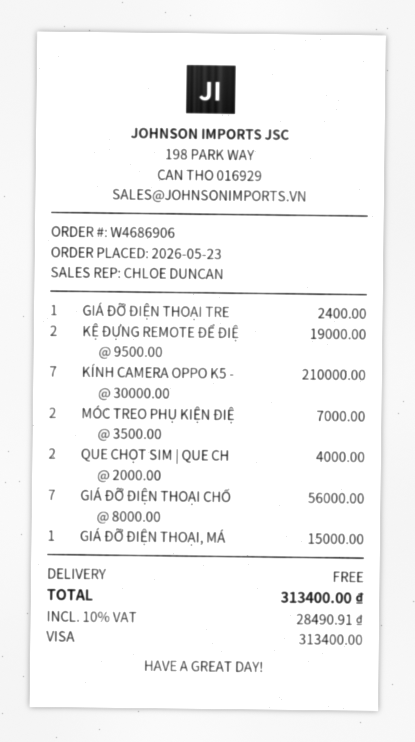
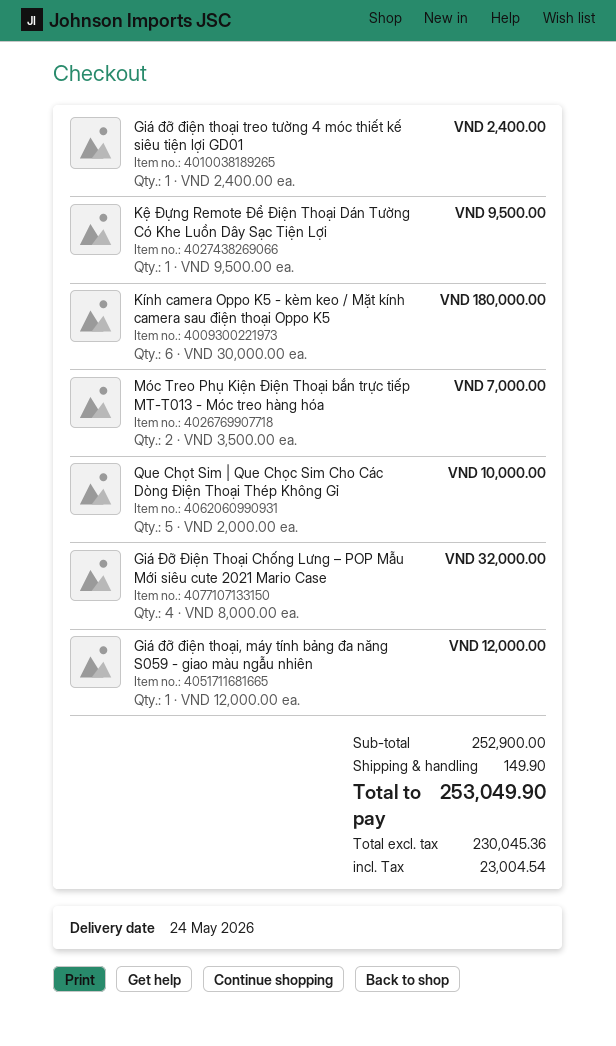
KỆ ĐỰNG REMOTE ĐỂ ĐIỆ: 2 x 9500.00 = 19000.00 -> 1 x 9500.00 = 9500.00
KÍNH CAMERA OPPO K5 -: 7 x 30000.00 = 210000.00 -> 6 x 30000.00 = 180000.00
QUE CHỌT SIM | QUE CH: 2 x 2000.00 = 4000.00 -> 5 x 2000.00 = 10000.00
GIÁ ĐỠ ĐIỆN THOẠI CHỐ: 7 x 8000.00 = 56000.00 -> 4 x 8000.00 = 32000.00
GIÁ ĐỠ ĐIỆN THOẠI, MÁ: 1 x 15000.00 = 15000.00 -> 1 x 12000.00 = 12000.00
shipping: 0.00 -> 149.90
tax: 28490.91 -> 23004.54
total: 313400.00 -> 253049.90

